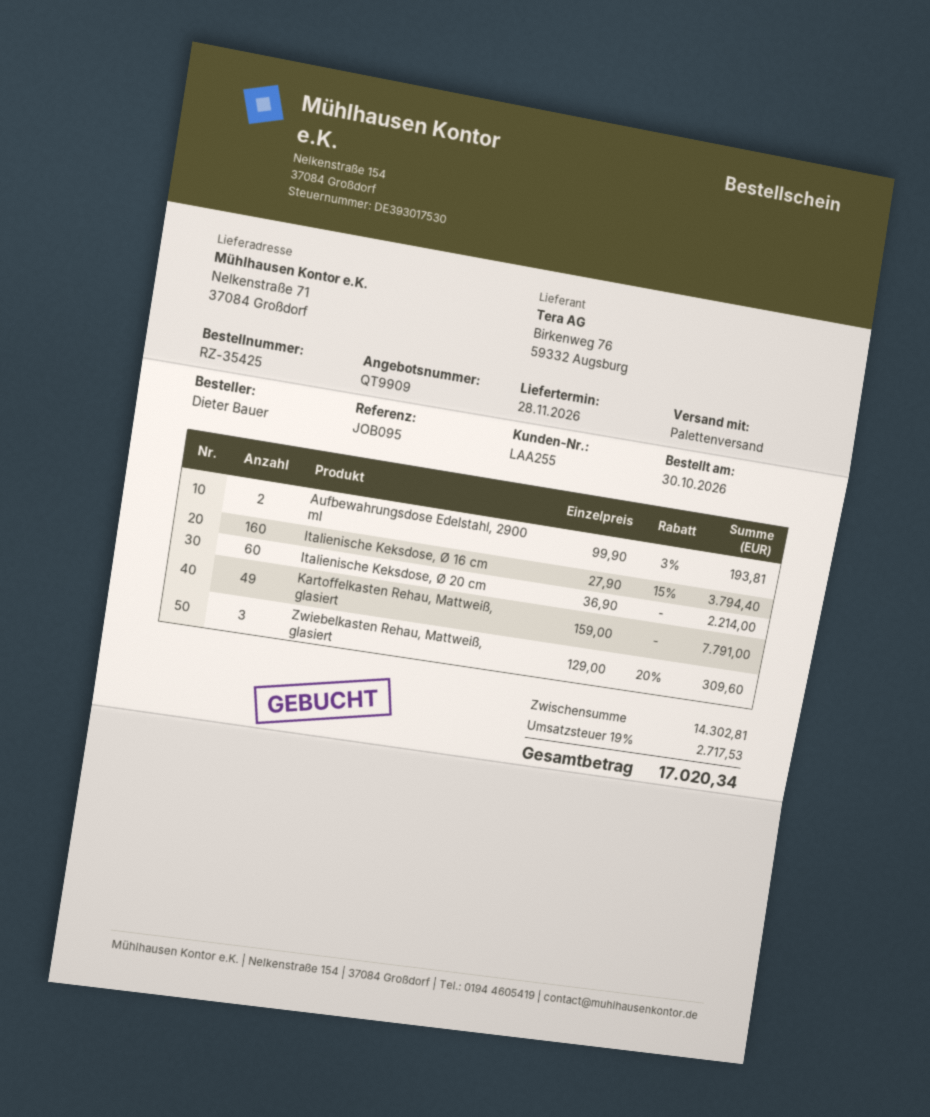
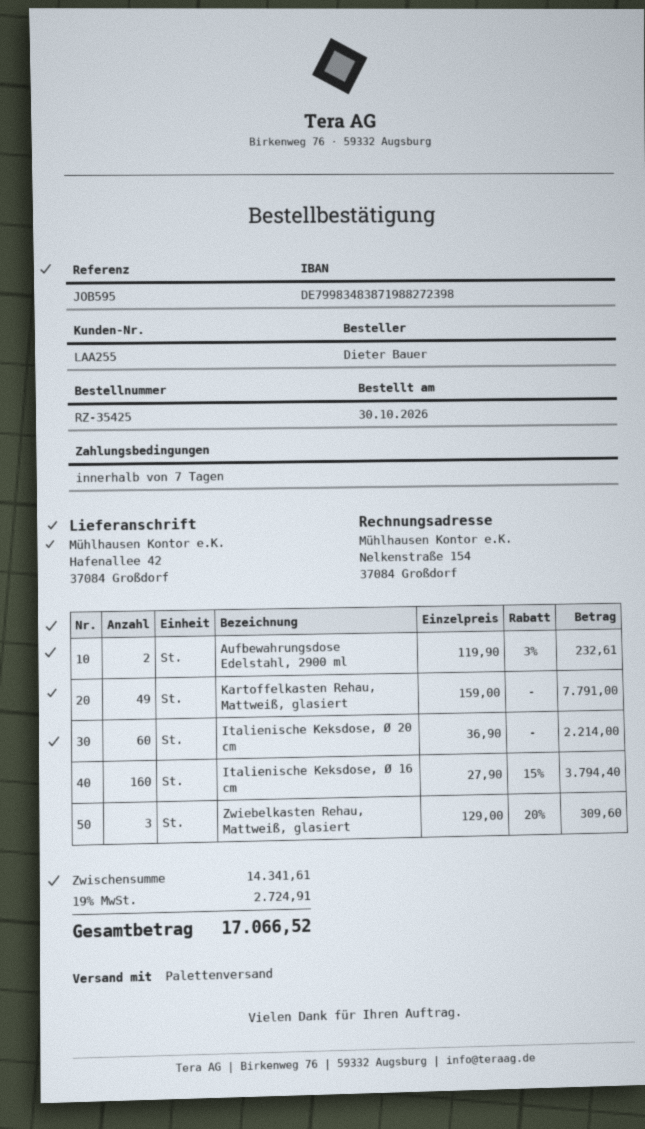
reference: JOB095 -> JOB595
ship to: Nelkenstraße 71, 37084 Großdorf -> Hafenallee 42, 37084 Großdorf
Aufbewahrungsdose Edelstahl, 2900 ml: 2 x 99.90 - 3% = 193.81 -> 2 x 119.90 - 3% = 232.61
subtotal: 14302.81 -> 14341.61
tax: 19% = 2717.53 -> 19% = 2724.91
total: 17020.34 -> 17066.52

